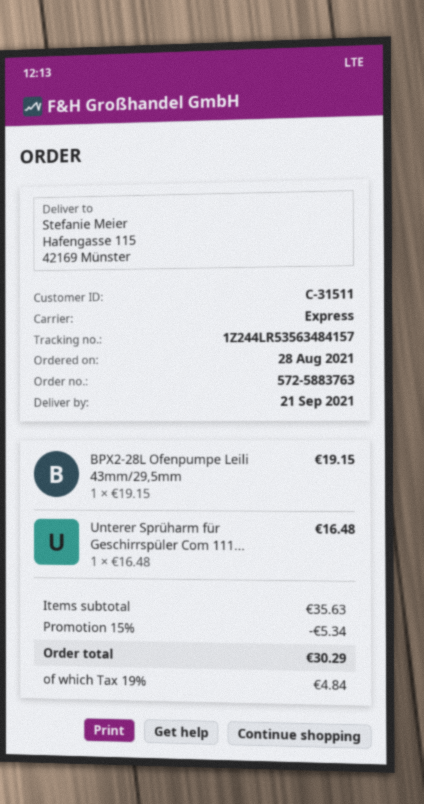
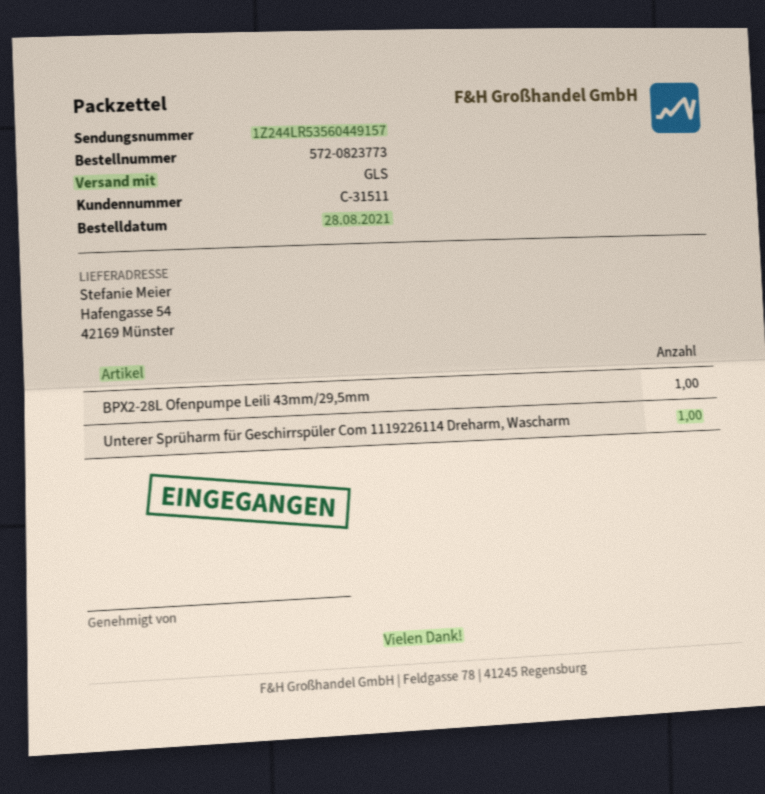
order number: 572-5883763 -> 572-0823773
shipping method: express -> GLS
tracking number: 1Z244LR53563484157 -> 1Z244LR53560449157
ship to: Hafengasse 115, 42169 Münster -> Hafengasse 54, 42169 Münster

